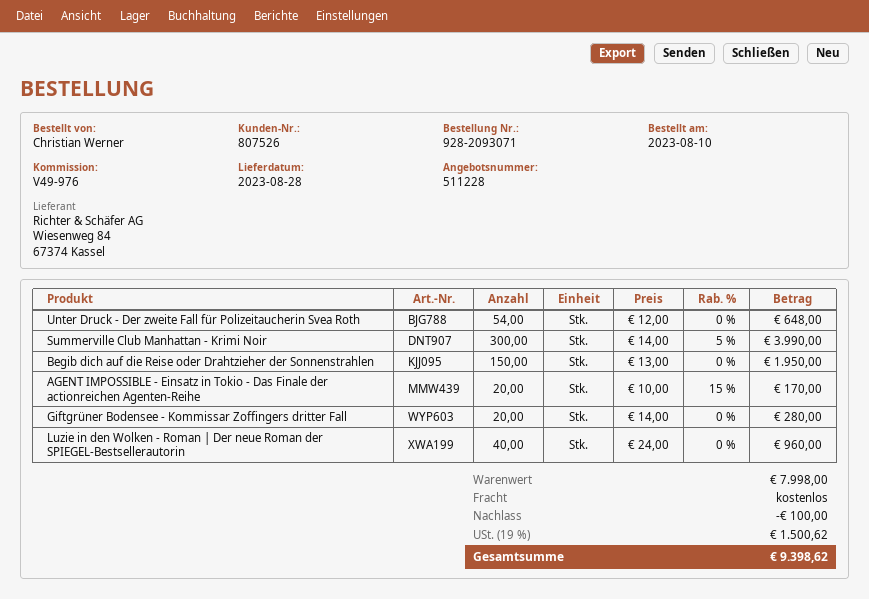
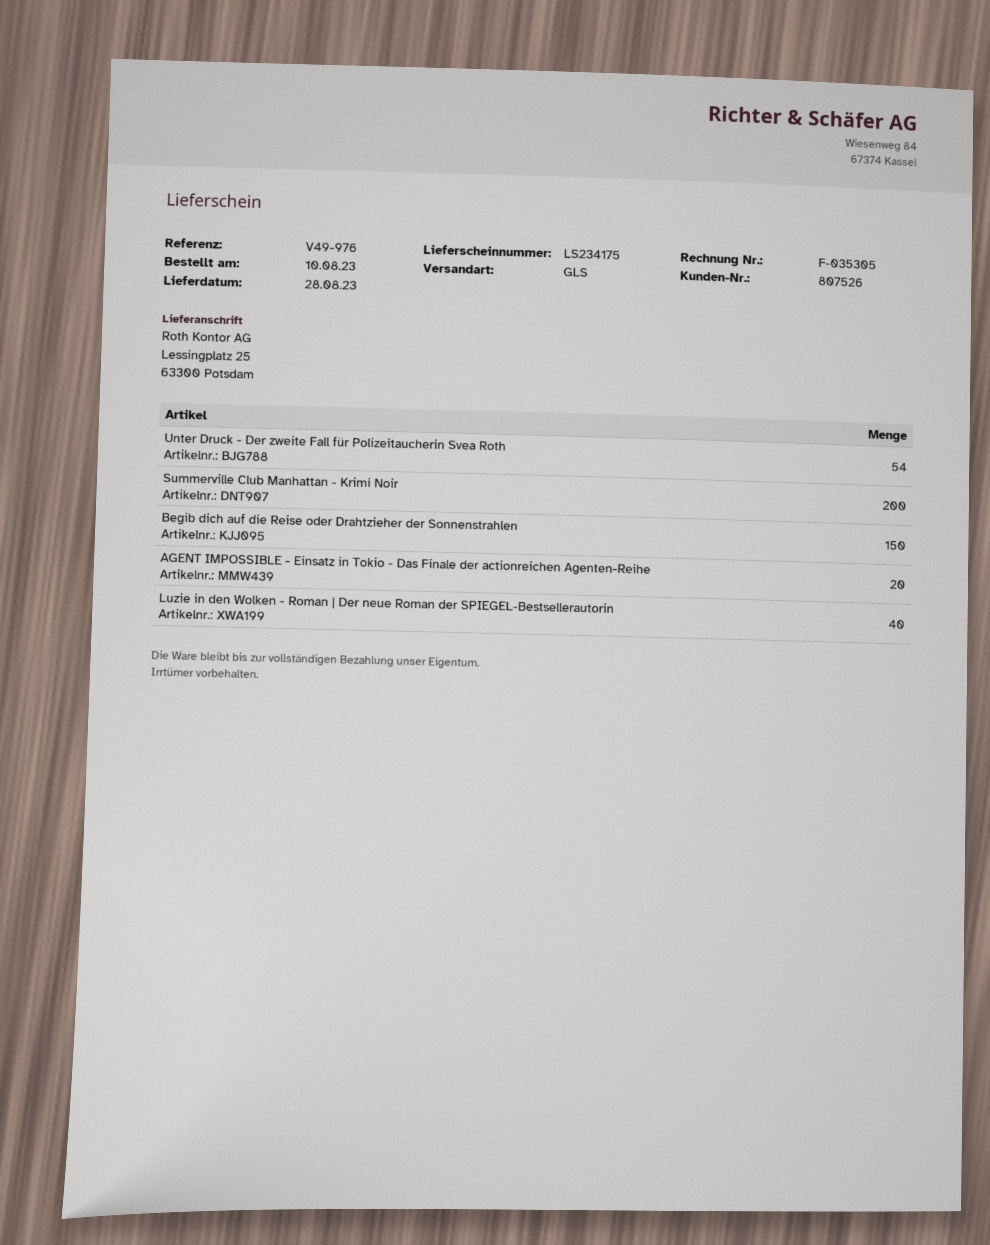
Summerville Club Manhattan - Krimi Noir: 300 -> 200
Giftgrüner Bodensee - Kommissar Zoffingers dritter Fall: 20 -> none

